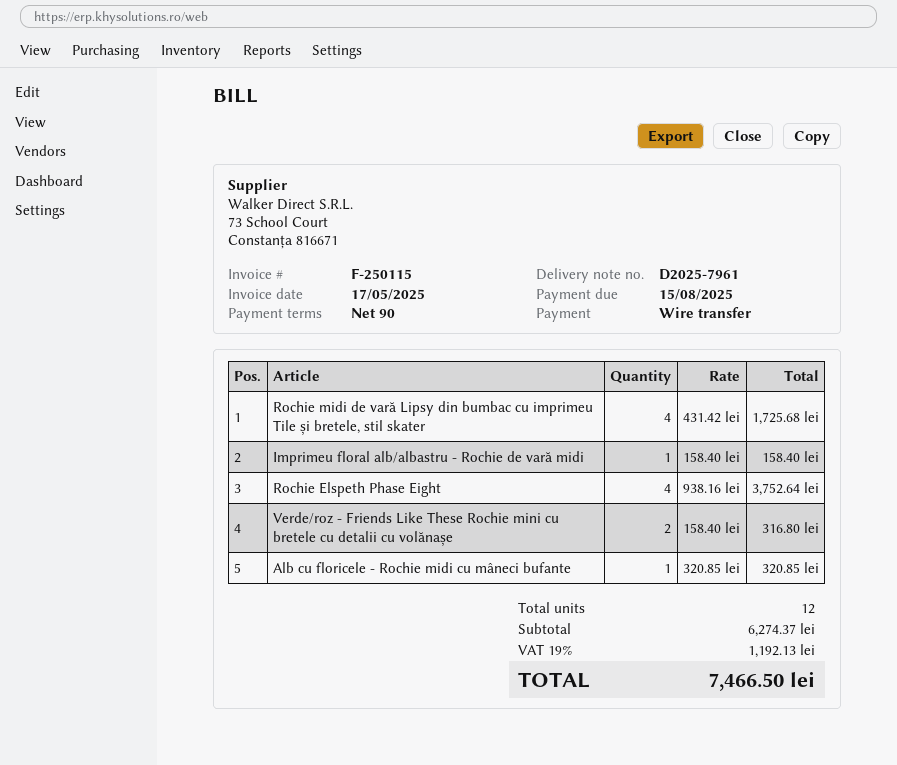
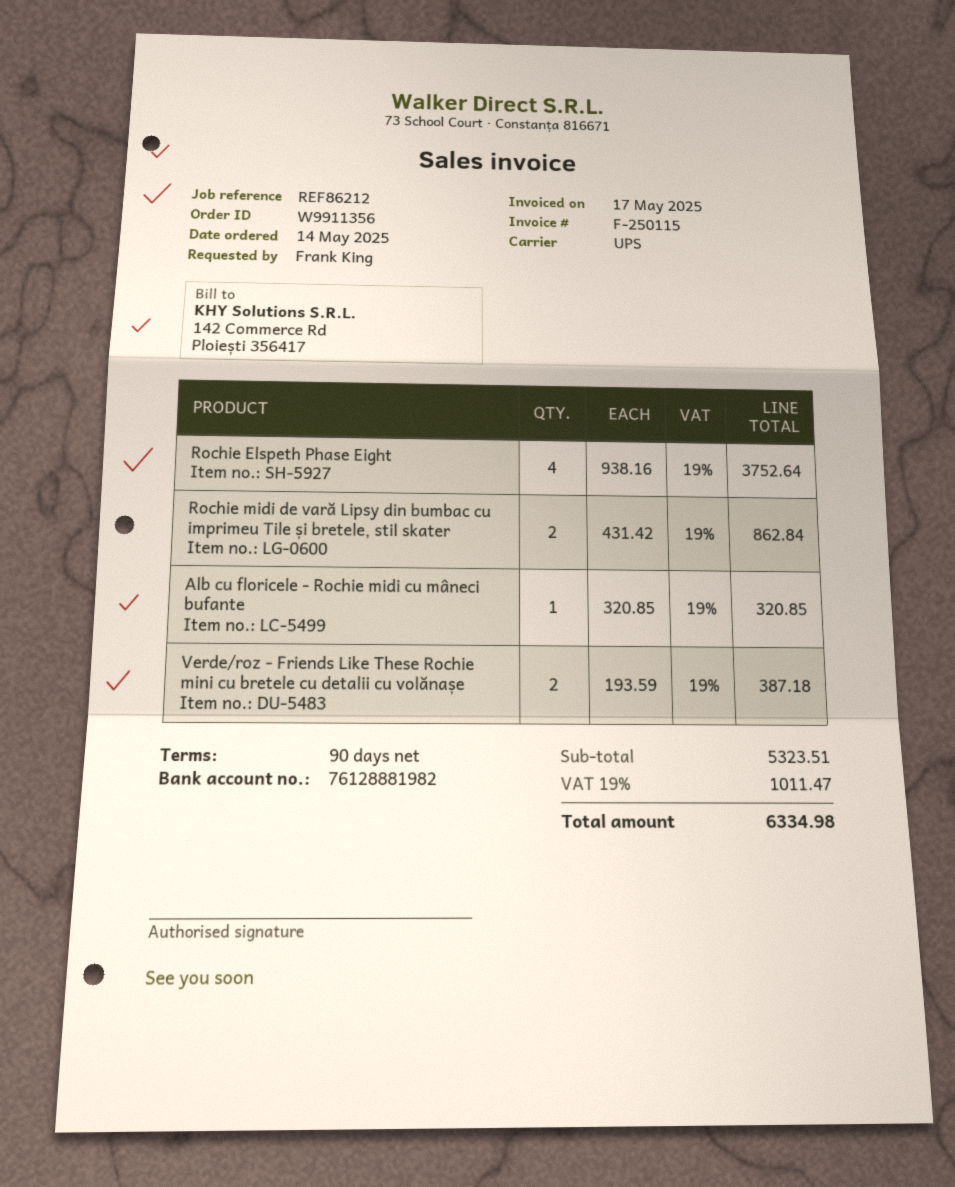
Rochie midi de vară Lipsy din bumbac cu imprimeu Tile și bretele, stil skater: 4 x 431.42 = 1725.68 -> 2 x 431.42 = 862.84
Imprimeu floral alb/albastru - Rochie de vară midi: 1 x 158.40 = 158.40 -> none
Verde/roz - Friends Like These Rochie mini cu bretele cu detalii cu volănașe: 2 x 158.40 = 316.80 -> 2 x 193.59 = 387.18
subtotal: 6274.37 -> 5323.51
tax: 19% = 1192.13 -> 19% = 1011.47
total: 7466.50 -> 6334.98

